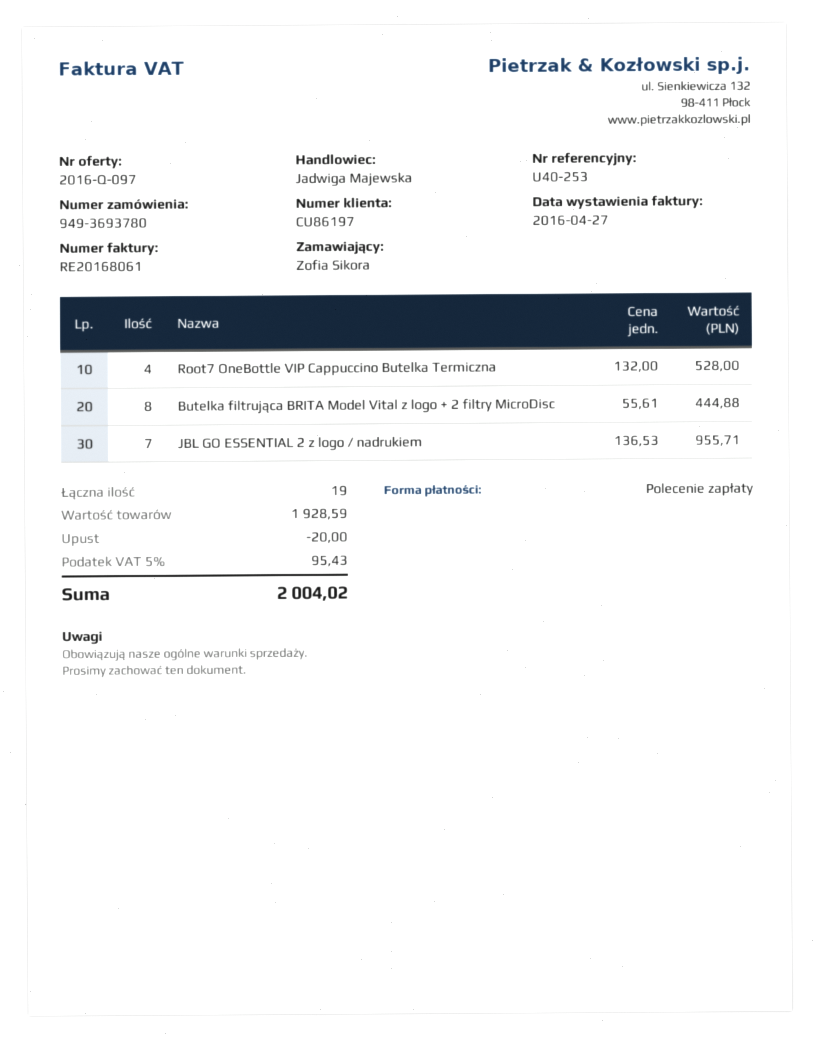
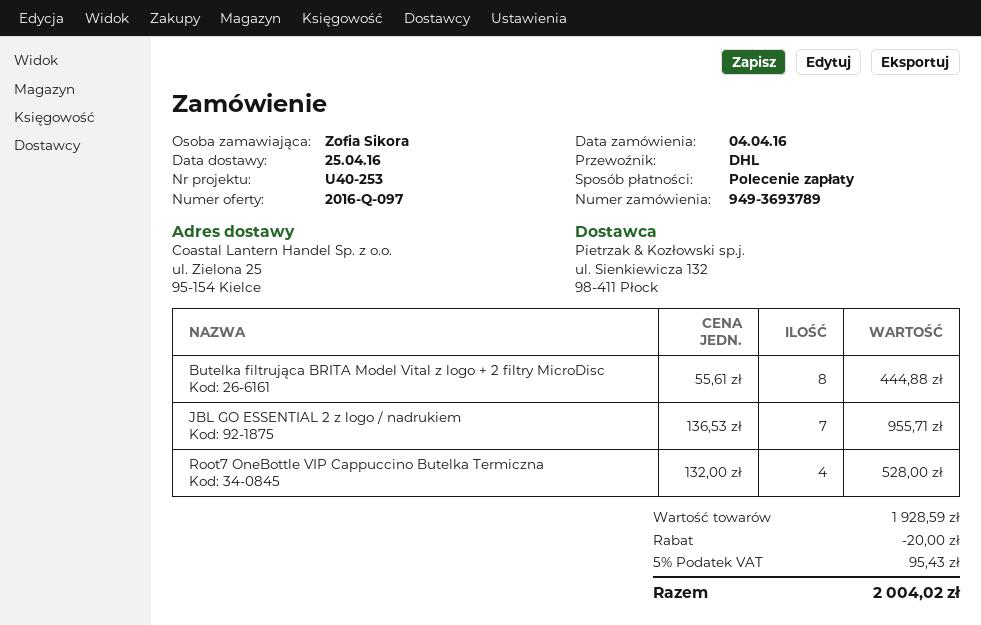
order number: 949-3693780 -> 949-3693789

